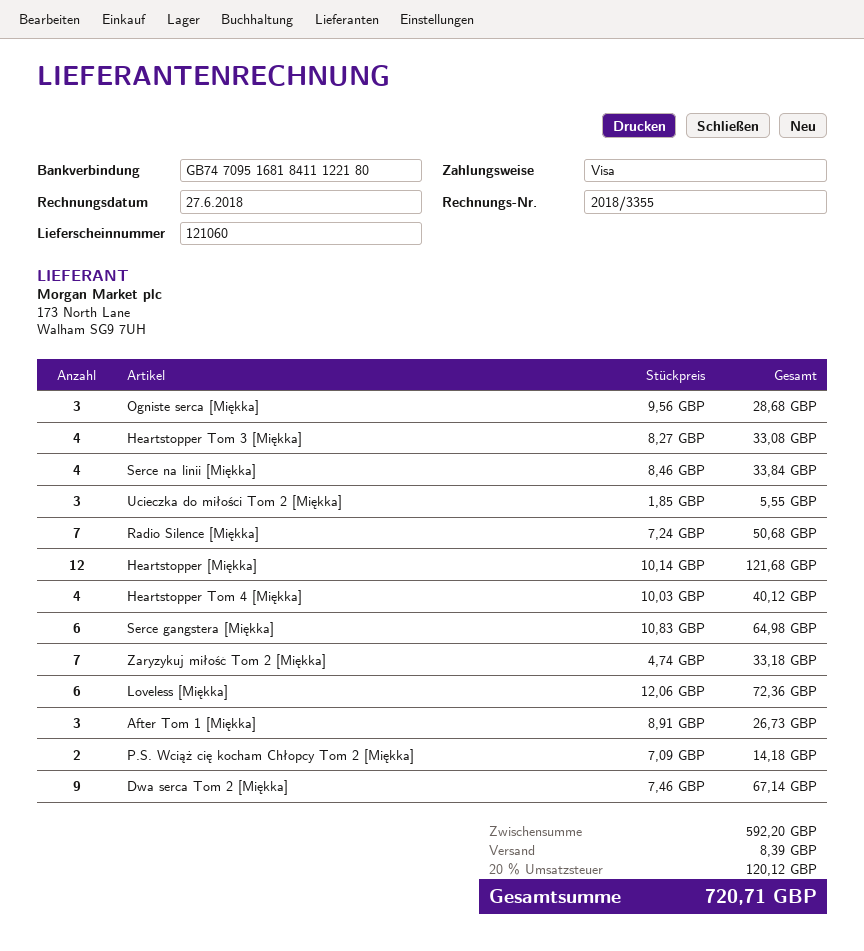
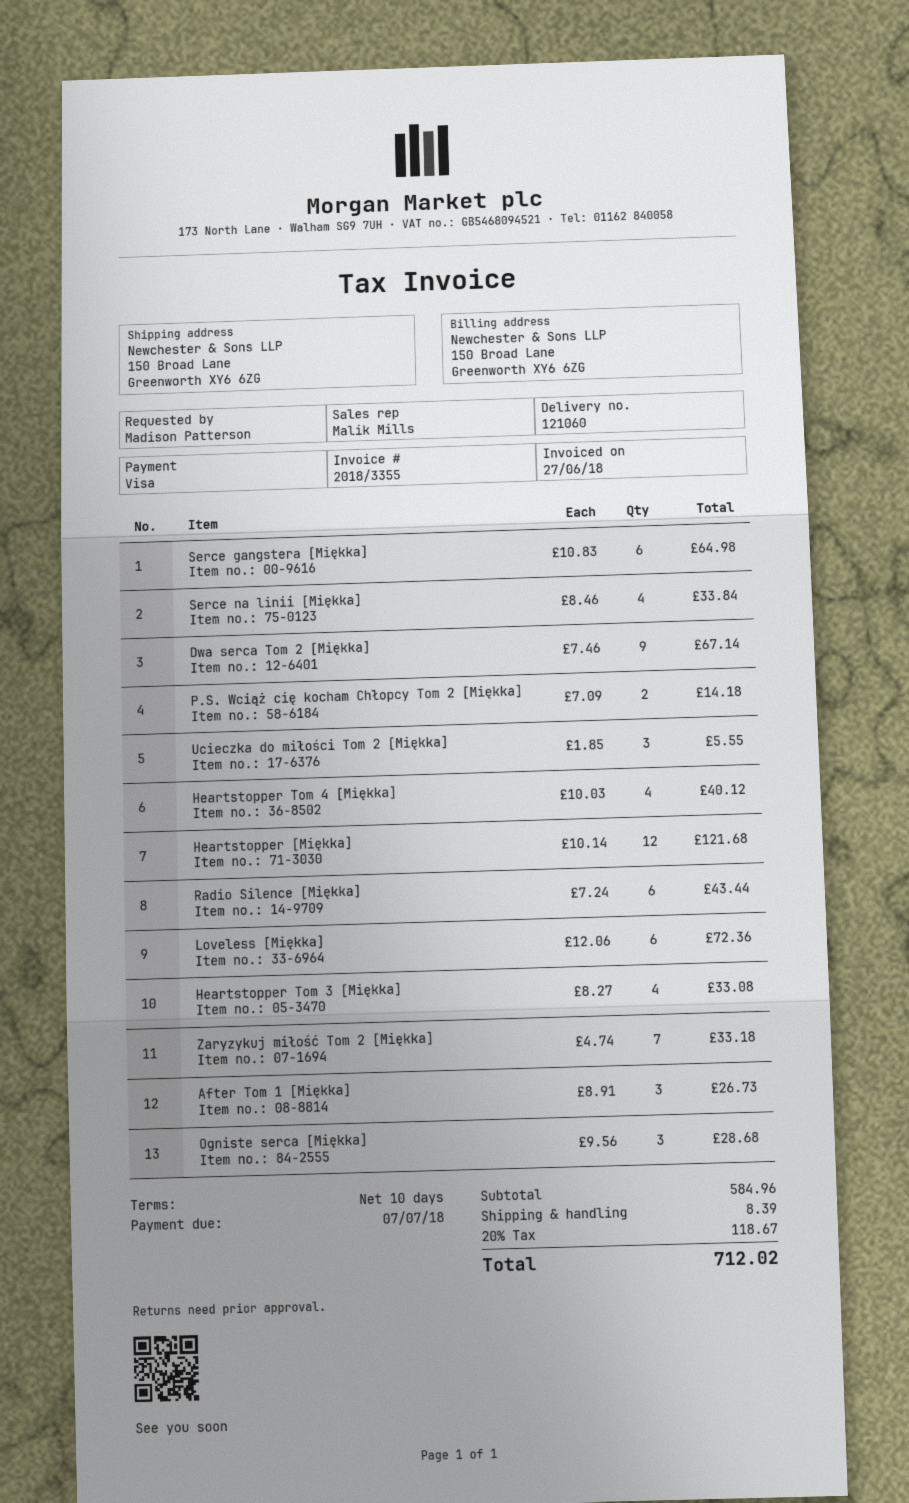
Radio Silence [Miękka]: 7 x 7.24 = 50.68 -> 6 x 7.24 = 43.44
subtotal: 592.20 -> 584.96
tax: 20% = 120.12 -> 20% = 118.67
total: 720.71 -> 712.02

